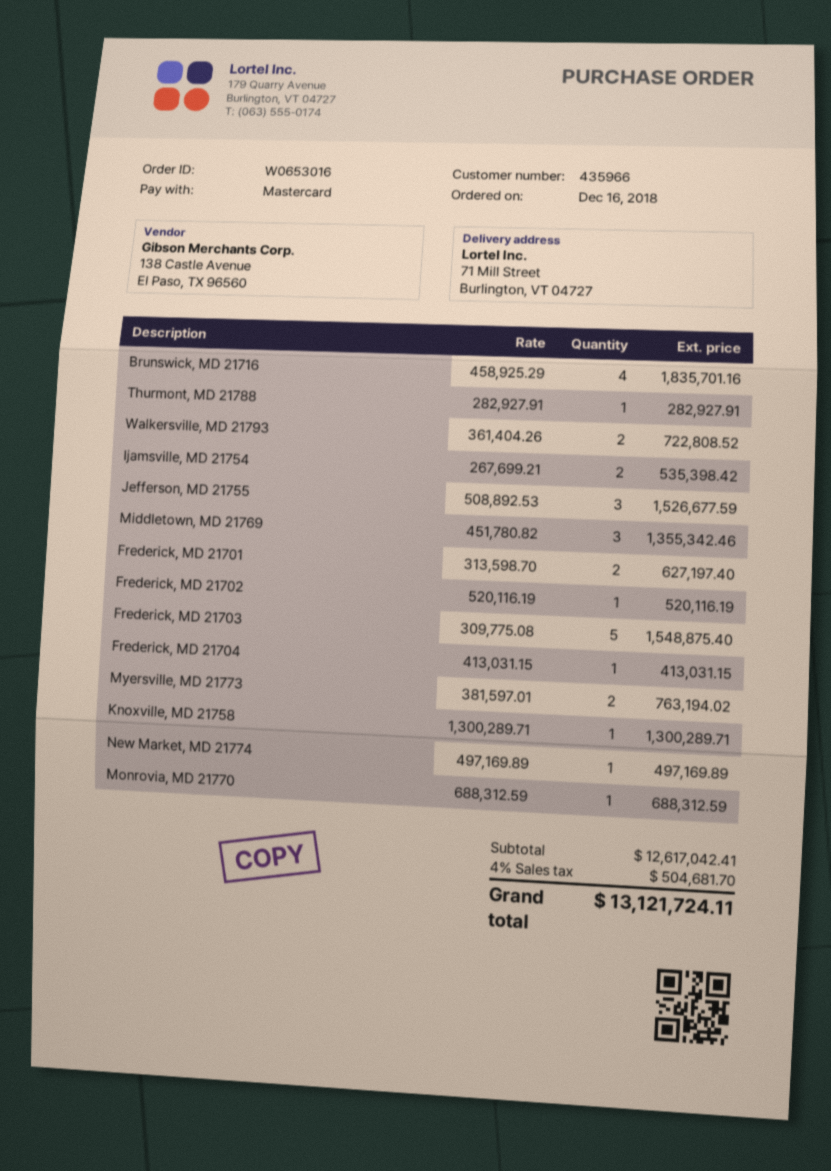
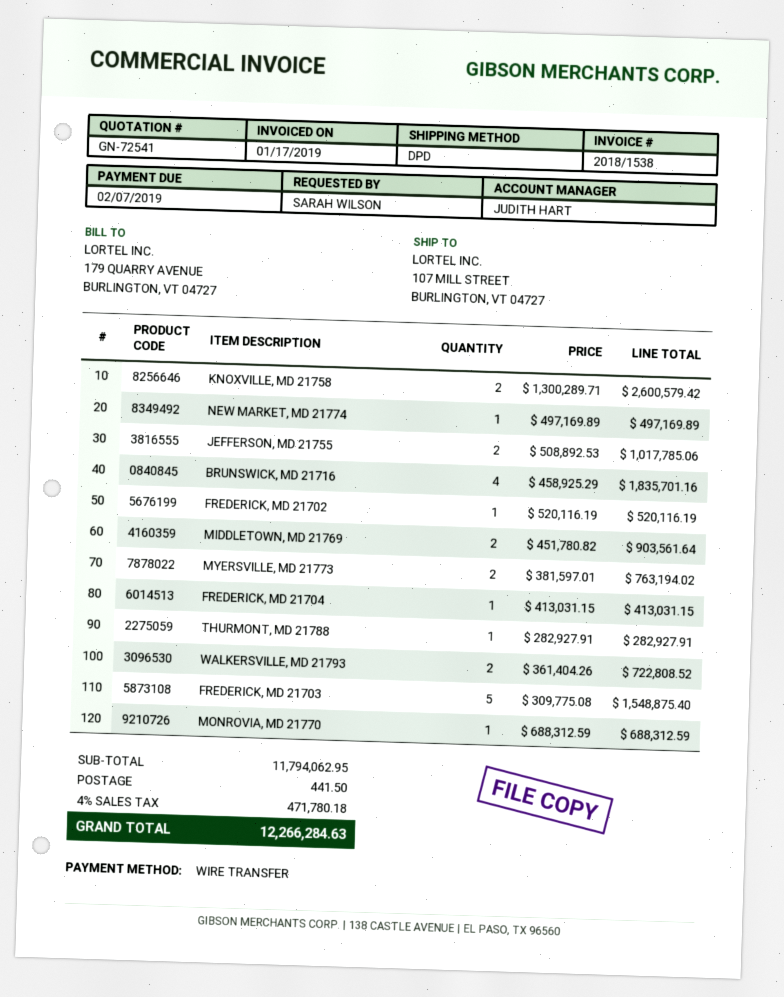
payment method: Mastercard -> bank transfer
ship to: 71 Mill Street, Burlington, VT 04727 -> 107 MILL STREET, BURLINGTON, VT 04727
Ijamsville, MD 21754: 2 x 267699.21 = 535398.42 -> none
Jefferson, MD 21755: 3 x 508892.53 = 1526677.59 -> 2 x 508892.53 = 1017785.06
Middletown, MD 21769: 3 x 451780.82 = 1355342.46 -> 2 x 451780.82 = 903561.64
Frederick, MD 21701: 2 x 313598.70 = 627197.40 -> none
Knoxville, MD 21758: 1 x 1300289.71 = 1300289.71 -> 2 x 1300289.71 = 2600579.42
subtotal: 12617042.41 -> 11794062.95
shipping: none -> 441.50
tax: 4% = 504681.70 -> 4% = 471780.18
total: 13121724.11 -> 12266284.63

